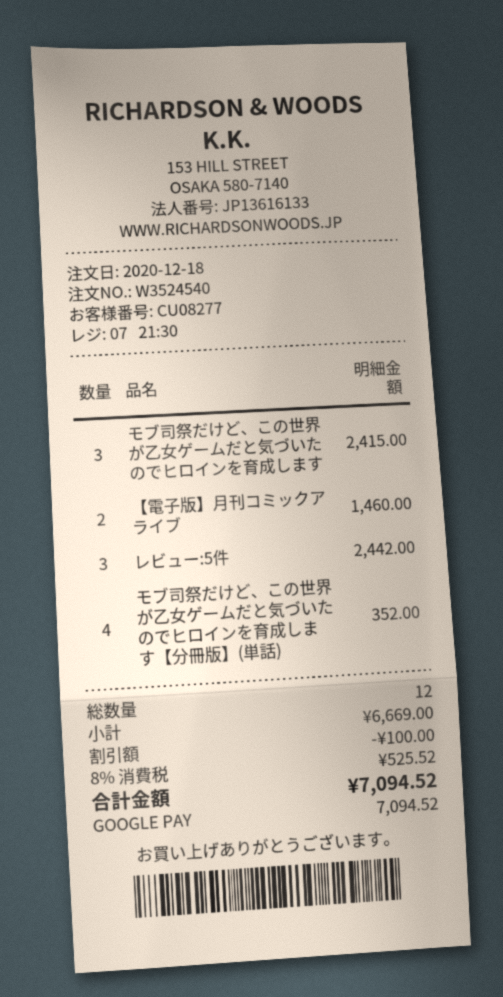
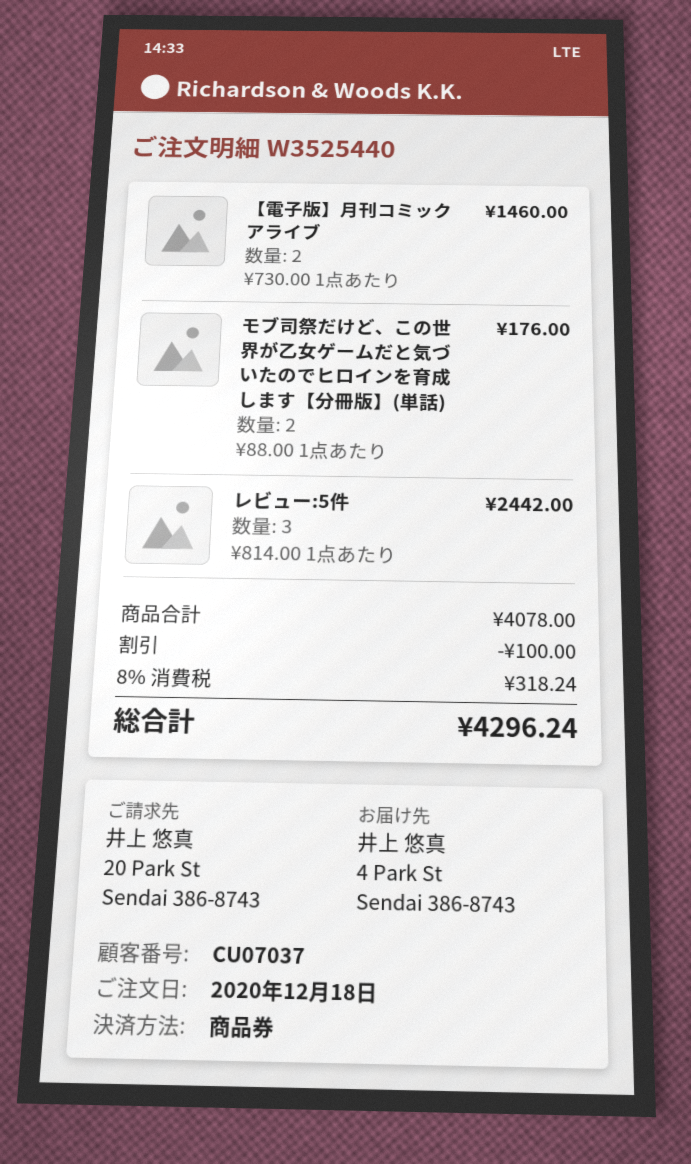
order number: W3524540 -> W3525440
customer number: CU08277 -> CU07037
payment method: Google Pay -> gift card
モブ司祭だけど、この世界が乙女ゲームだと気づいたのでヒロインを育成します: 3 for 2415.00 -> none
モブ司祭だけど、この世界が乙女ゲームだと気づいたのでヒロインを育成します【分冊版】(単話): 4 for 352.00 -> 2 for 176.00
subtotal: 6669.00 -> 4078.00
tax: 8% = 525.52 -> 8% = 318.24
total: 7094.52 -> 4296.24

